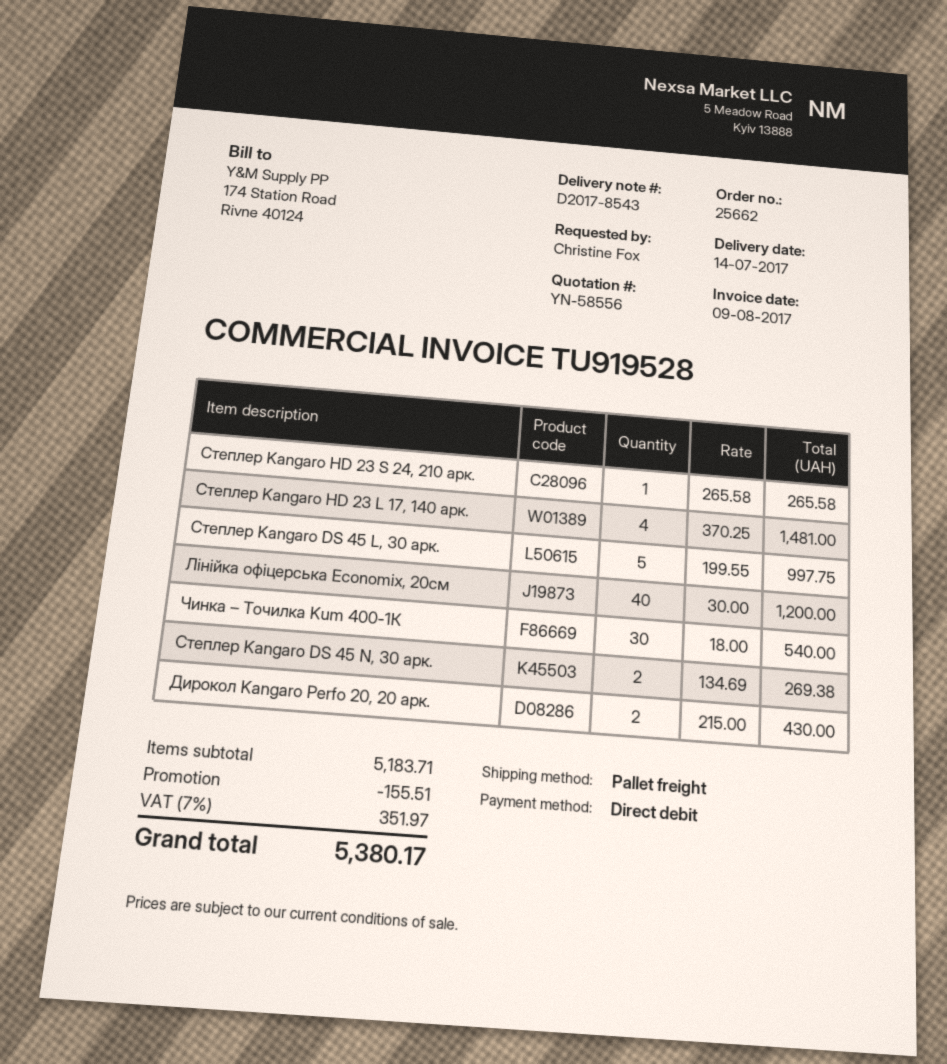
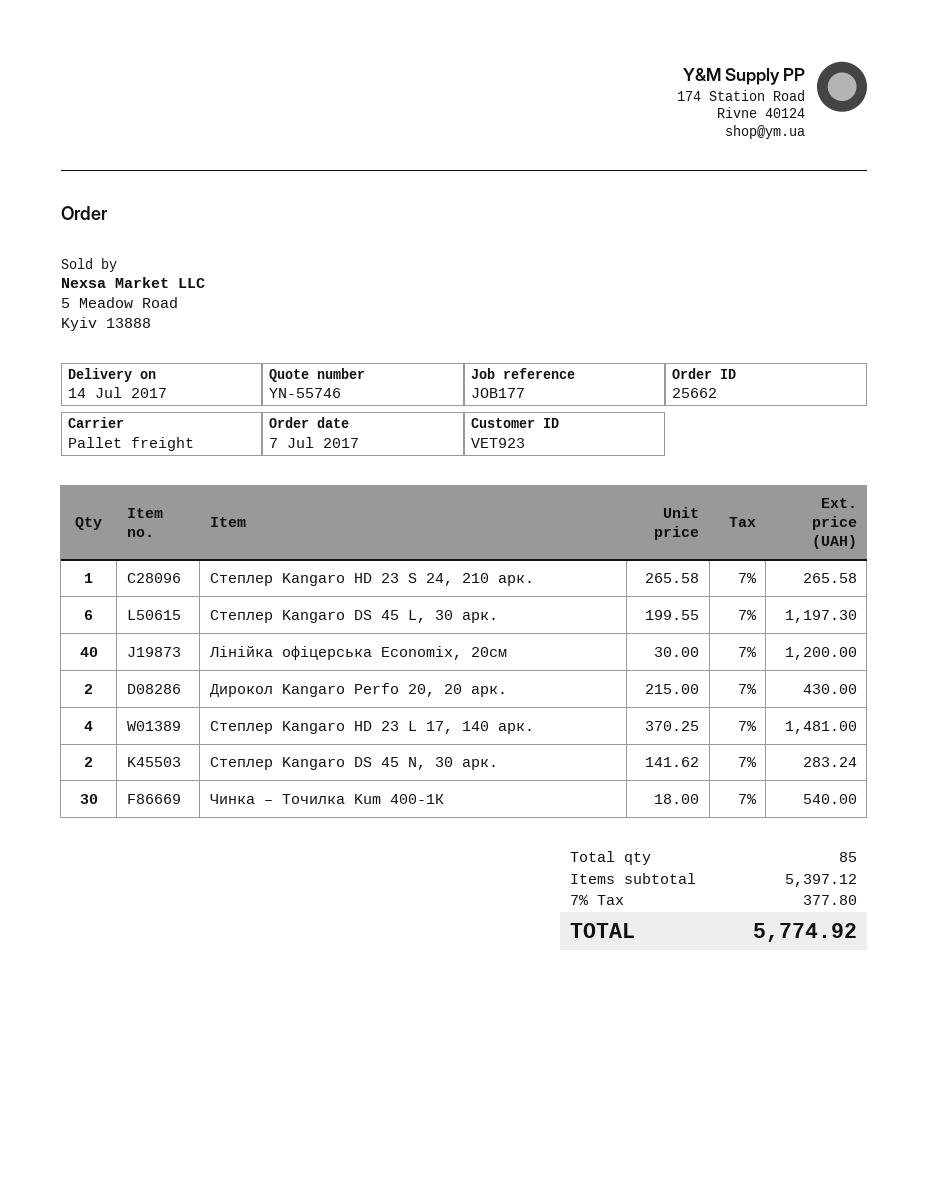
quote number: YN-58556 -> YN-55746
Степлер Kangaro DS 45 L, 30 арк.: 5 x 199.55 = 997.75 -> 6 x 199.55 = 1197.30
Степлер Kangaro DS 45 N, 30 арк.: 2 x 134.69 = 269.38 -> 2 x 141.62 = 283.24
subtotal: 5183.71 -> 5397.12
discount: 155.51 -> none
tax: 7% = 351.97 -> 7% = 377.80
total: 5380.17 -> 5774.92

